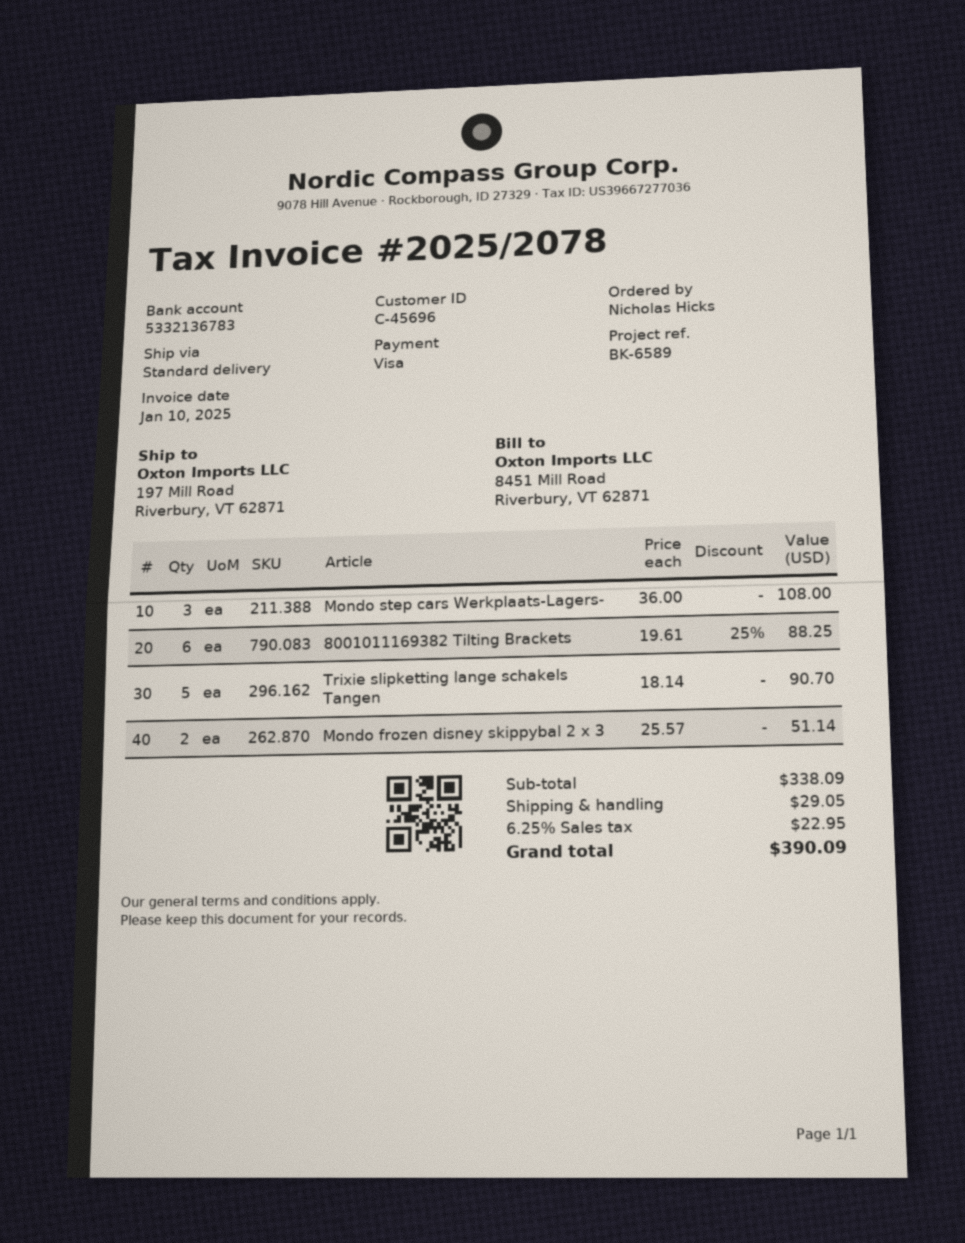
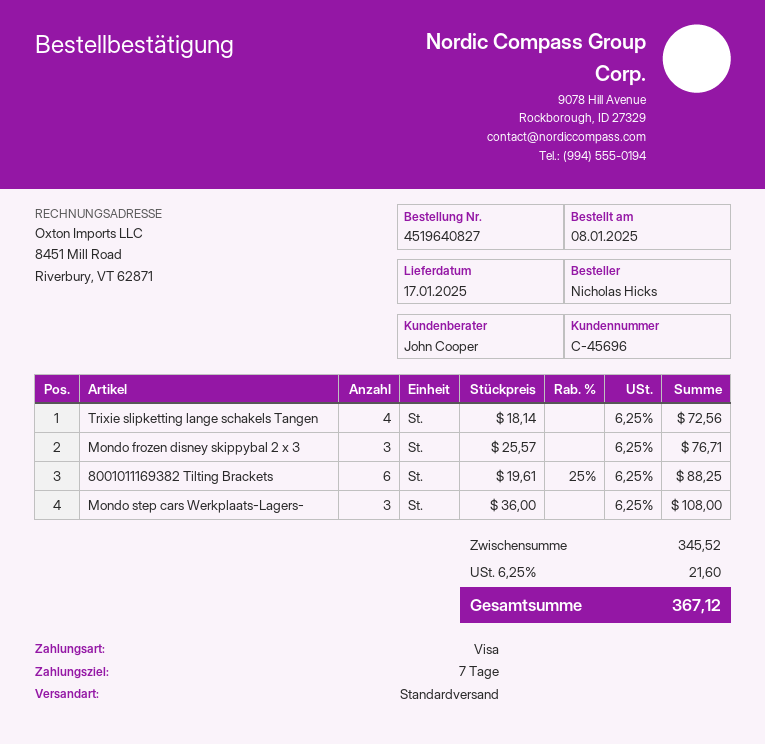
Trixie slipketting lange schakels Tangen: 5 x 18.14 = 90.70 -> 4 x 18.14 = 72.56
Mondo frozen disney skippybal 2 x 3: 2 x 25.57 = 51.14 -> 3 x 25.57 = 76.71
subtotal: 338.09 -> 345.52
shipping: 29.05 -> none
tax: 6.25% = 22.95 -> 6.25% = 21.60
total: 390.09 -> 367.12

